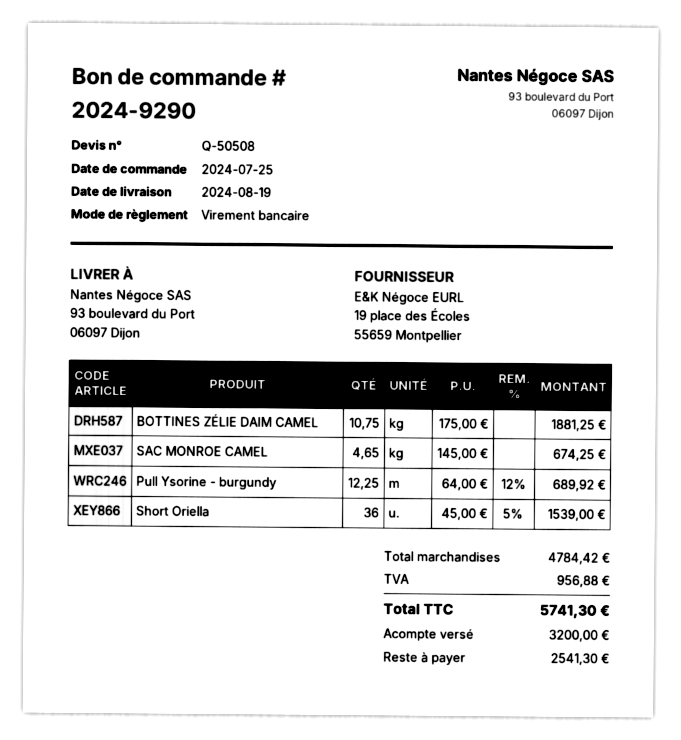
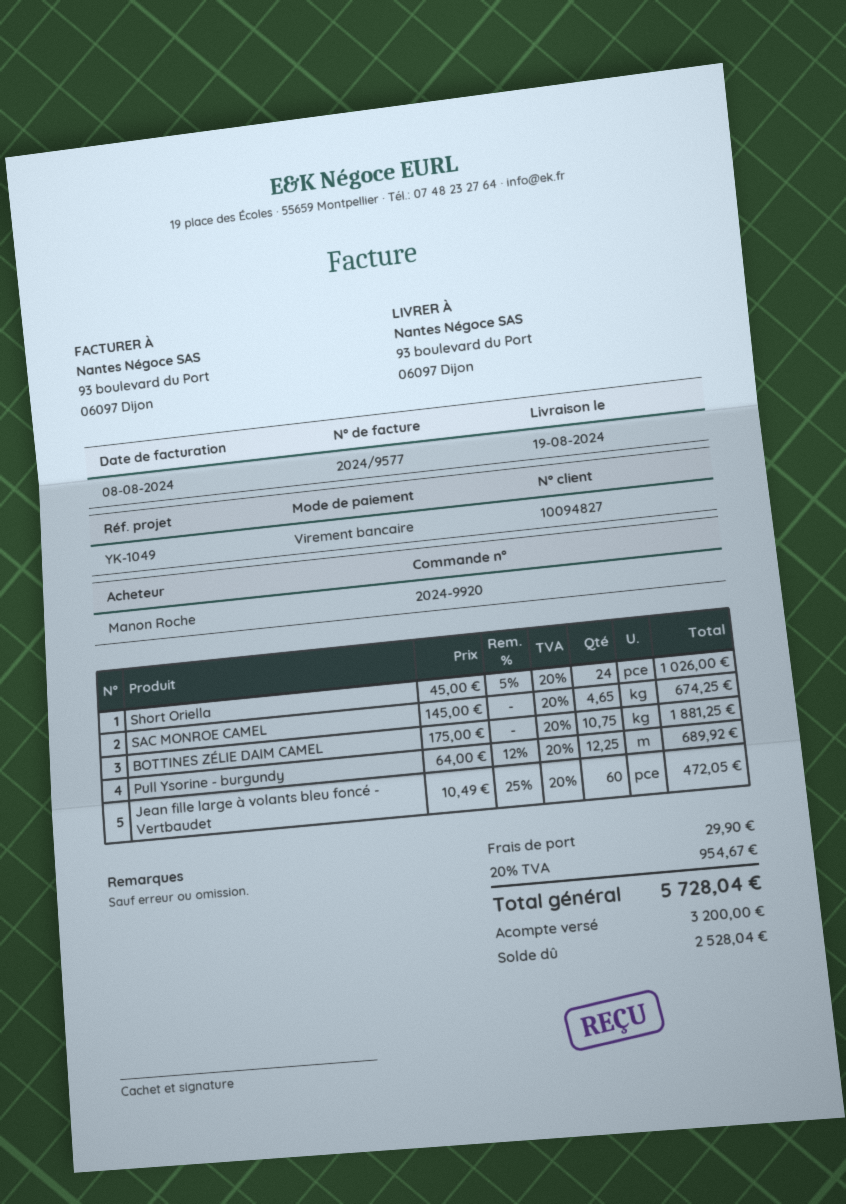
order number: 2024-9290 -> 2024-9920
Short Oriella: 36 x 45.00 - 5% = 1539.00 -> 24 x 45.00 - 5% = 1026.00
Jean fille large à volants bleu foncé - Vertbaudet: none -> 60 x 10.49 - 25% = 472.05
shipping: none -> 29.90
tax: 956.88 -> 954.67
total: 5741.30 -> 5728.04
balance: 2541.30 -> 2528.04

